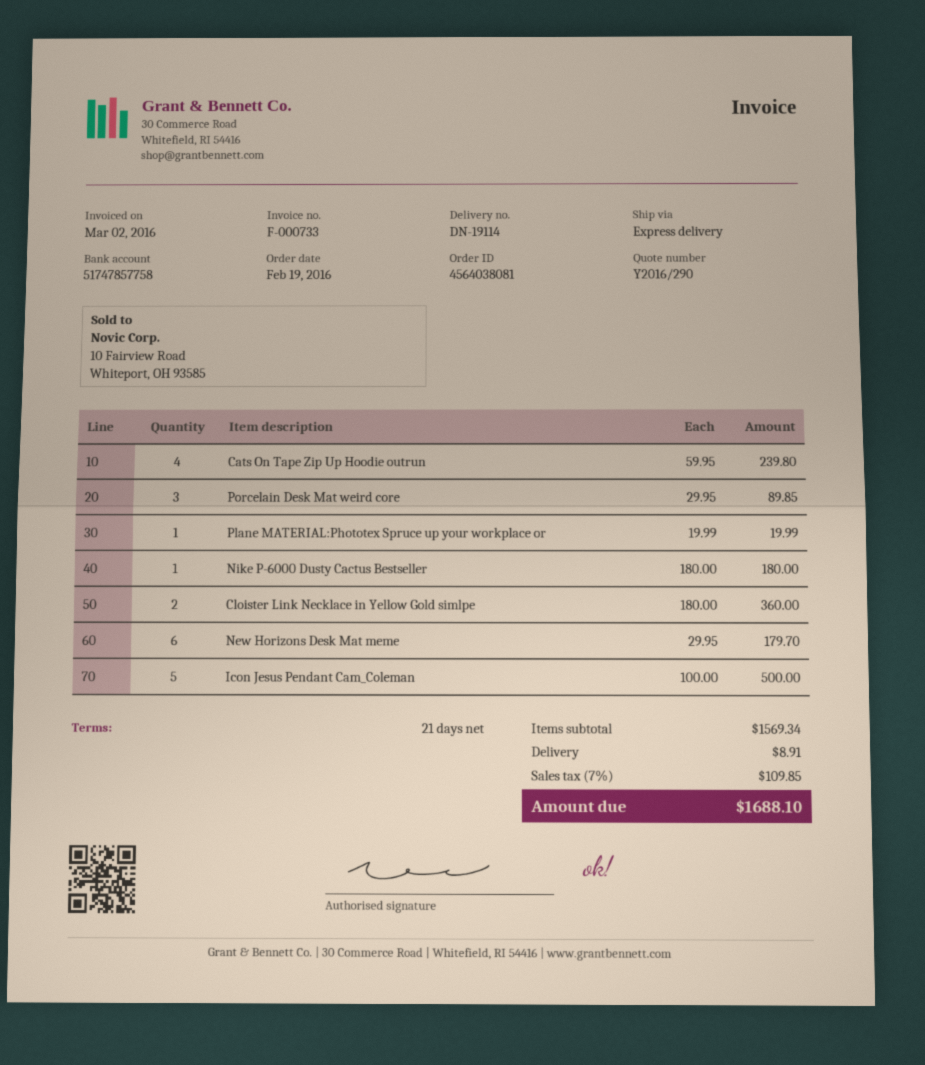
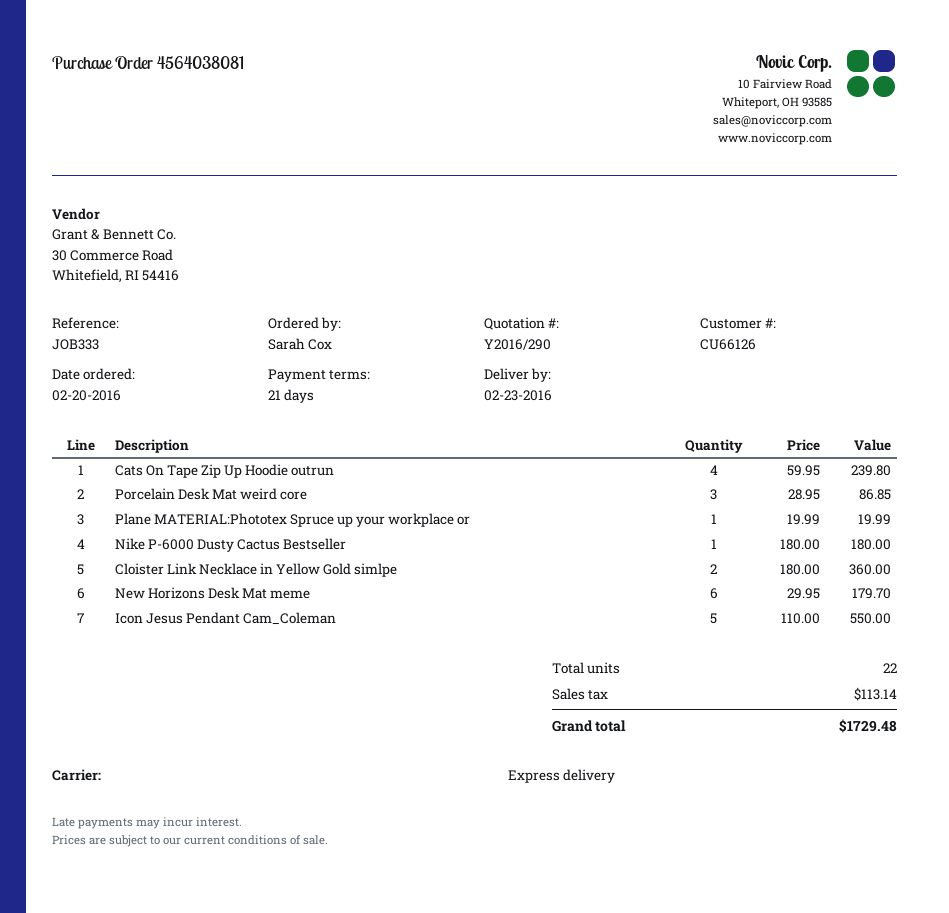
order date: 2016-02-19 -> 2016-02-20
Porcelain Desk Mat weird core: 3 x 29.95 = 89.85 -> 3 x 28.95 = 86.85
Icon Jesus Pendant Cam_Coleman: 5 x 100.00 = 500.00 -> 5 x 110.00 = 550.00
shipping: 8.91 -> none
tax: 109.85 -> 113.14
total: 1688.10 -> 1729.48

